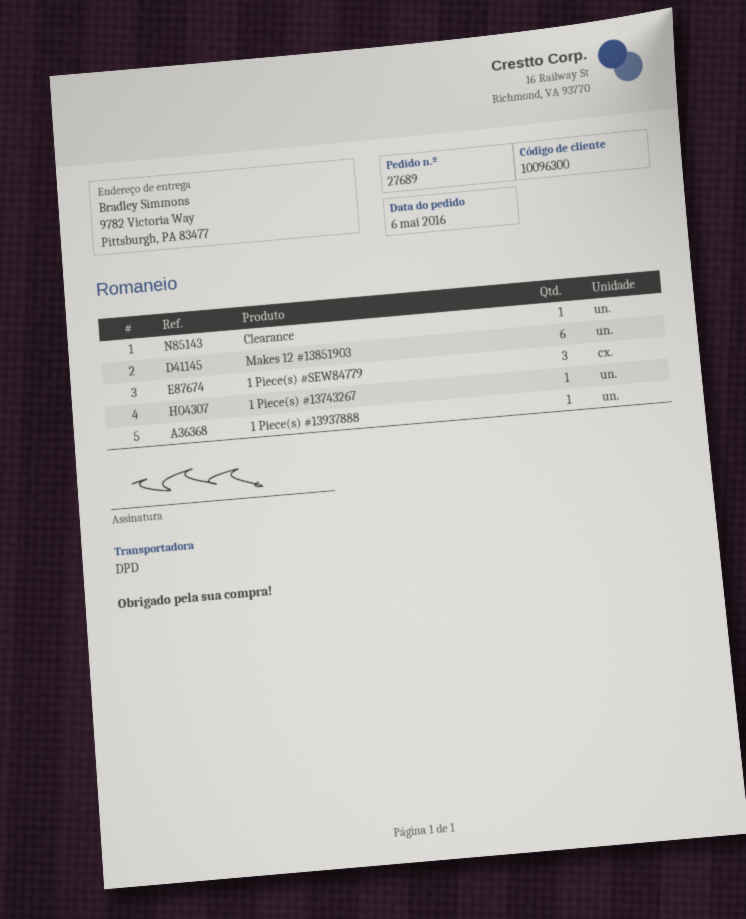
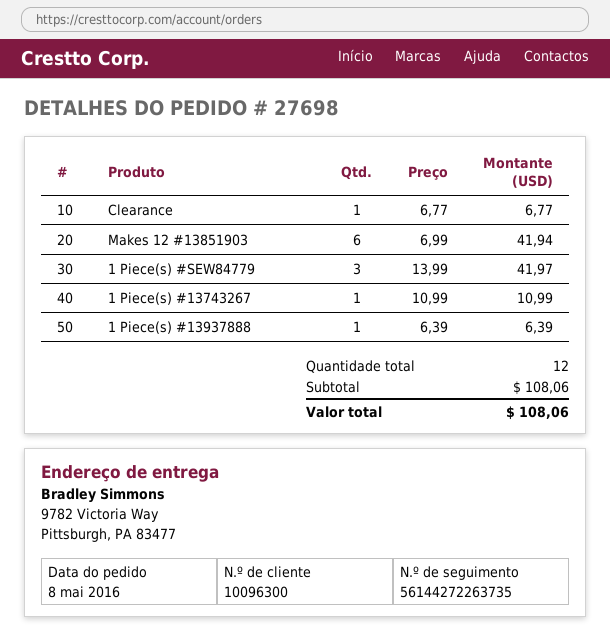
order number: 27689 -> 27698
order date: 2016-05-06 -> 2016-05-08

